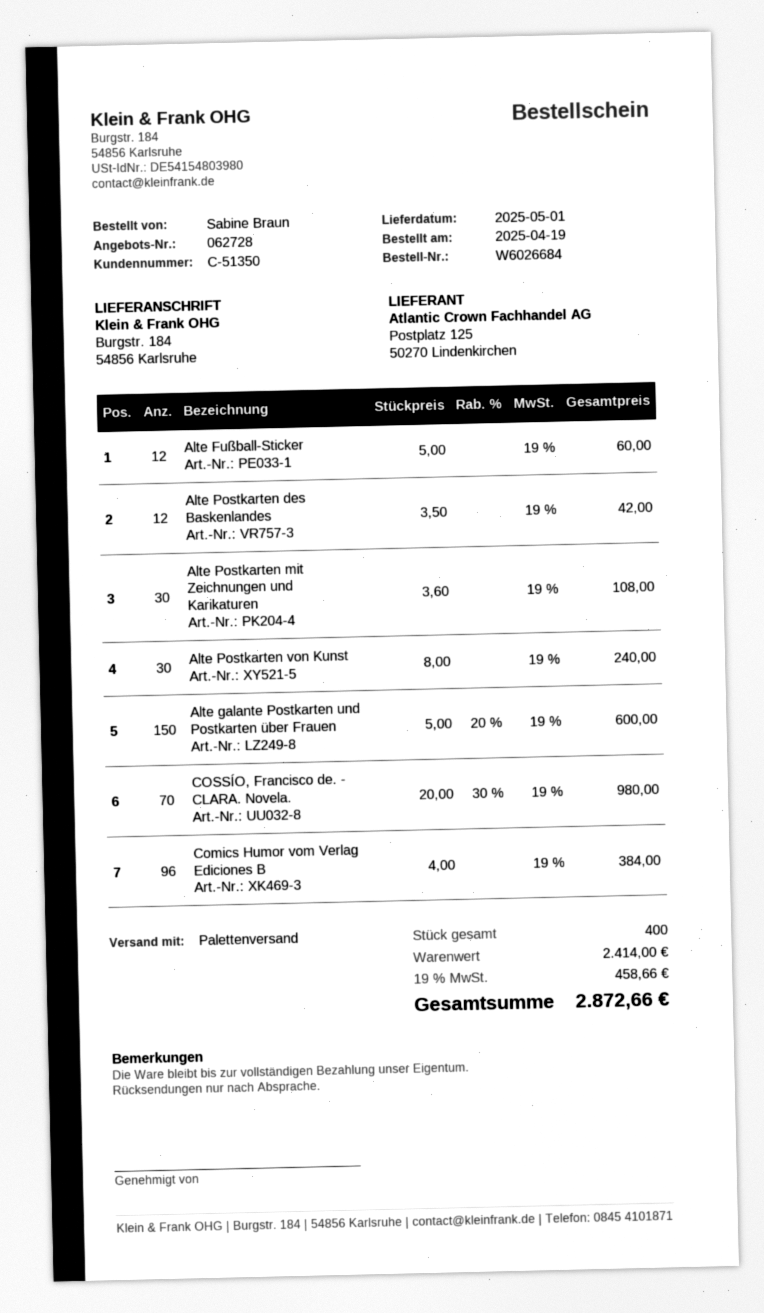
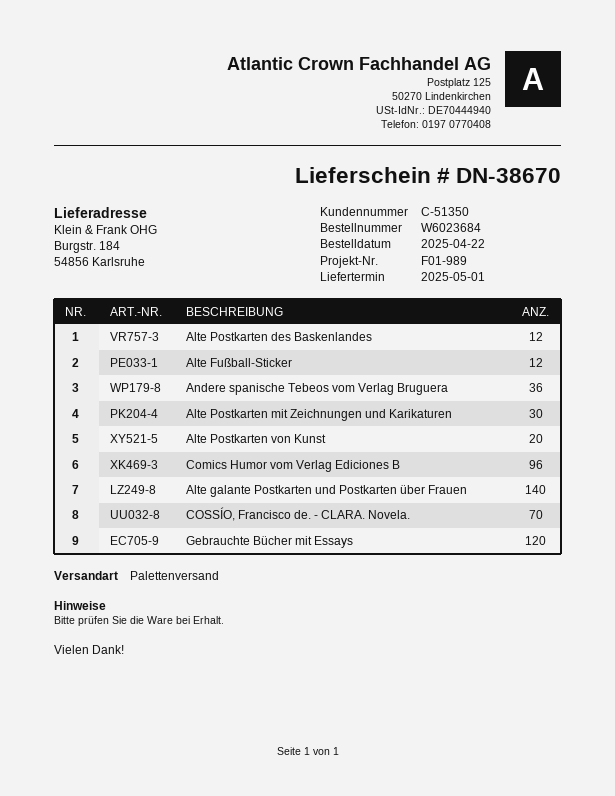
order number: W6026684 -> W6023684
order date: 2025-04-19 -> 2025-04-22
Alte Postkarten von Kunst: 30 -> 20
Alte galante Postkarten und Postkarten über Frauen: 150 -> 140
Andere spanische Tebeos vom Verlag Bruguera: none -> 36
Gebrauchte Bücher mit Essays: none -> 120

